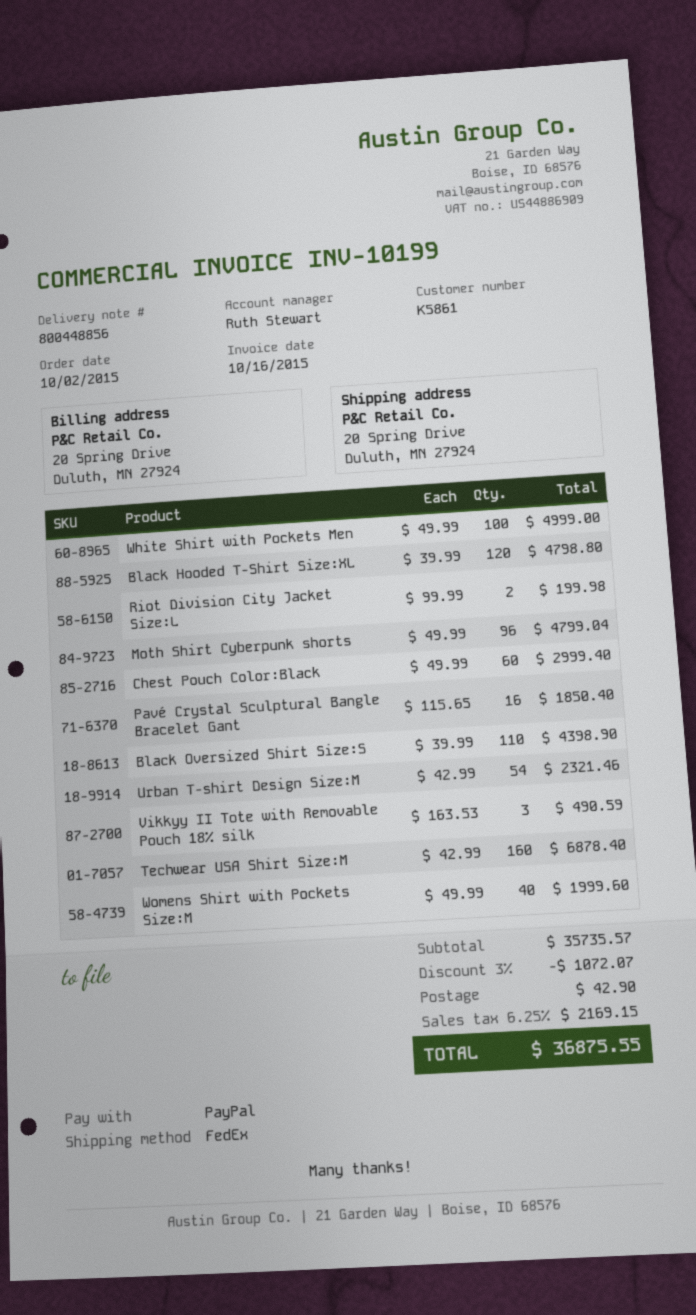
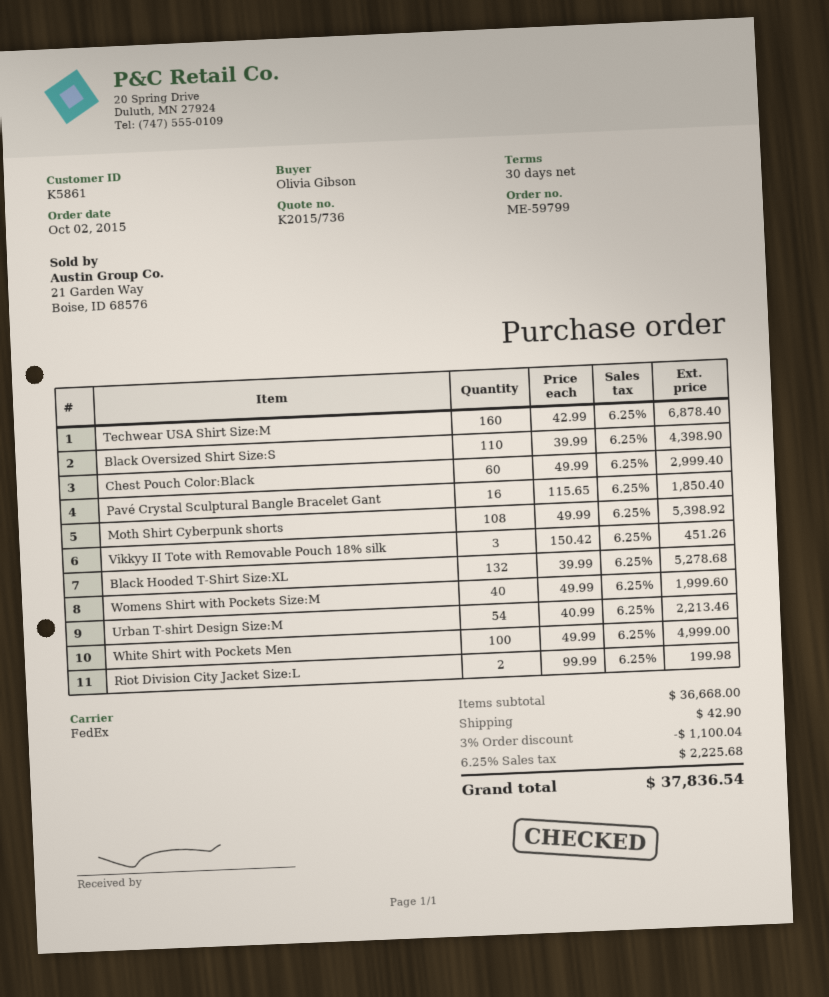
Black Hooded T-Shirt Size:XL: 120 x 39.99 = 4798.80 -> 132 x 39.99 = 5278.68
Moth Shirt Cyberpunk shorts: 96 x 49.99 = 4799.04 -> 108 x 49.99 = 5398.92
Urban T-shirt Design Size:M: 54 x 42.99 = 2321.46 -> 54 x 40.99 = 2213.46
Vikkyy II Tote with Removable Pouch 18% silk: 3 x 163.53 = 490.59 -> 3 x 150.42 = 451.26
subtotal: 35735.57 -> 36668.00
discount: 3% = 1072.07 -> 3% = 1100.04
tax: 6.25% = 2169.15 -> 6.25% = 2225.68
total: 36875.55 -> 37836.54

